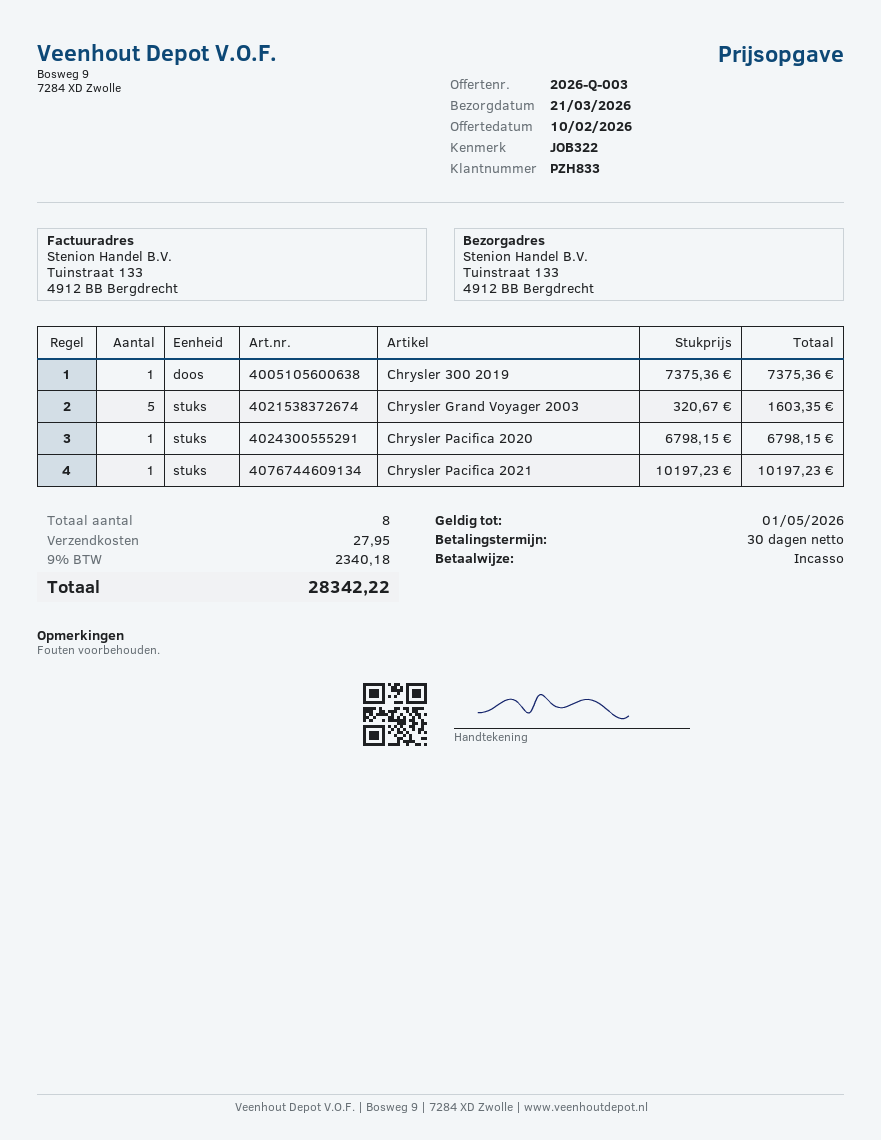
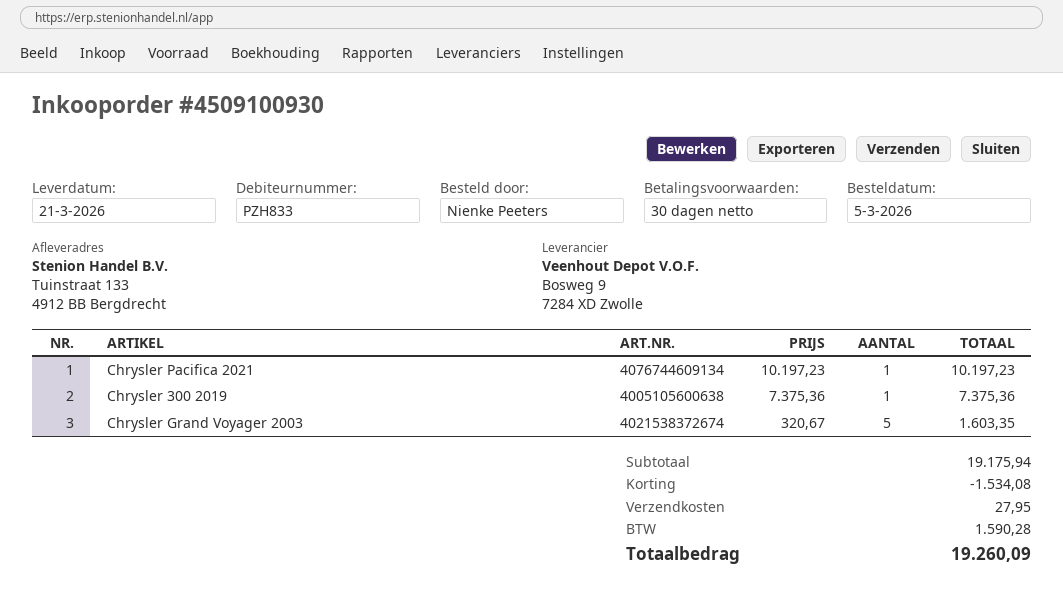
Chrysler Pacifica 2020: 1 x 6798.15 = 6798.15 -> none
discount: none -> 1534.08
tax: 2340.18 -> 1590.28
total: 28342.22 -> 19260.09

